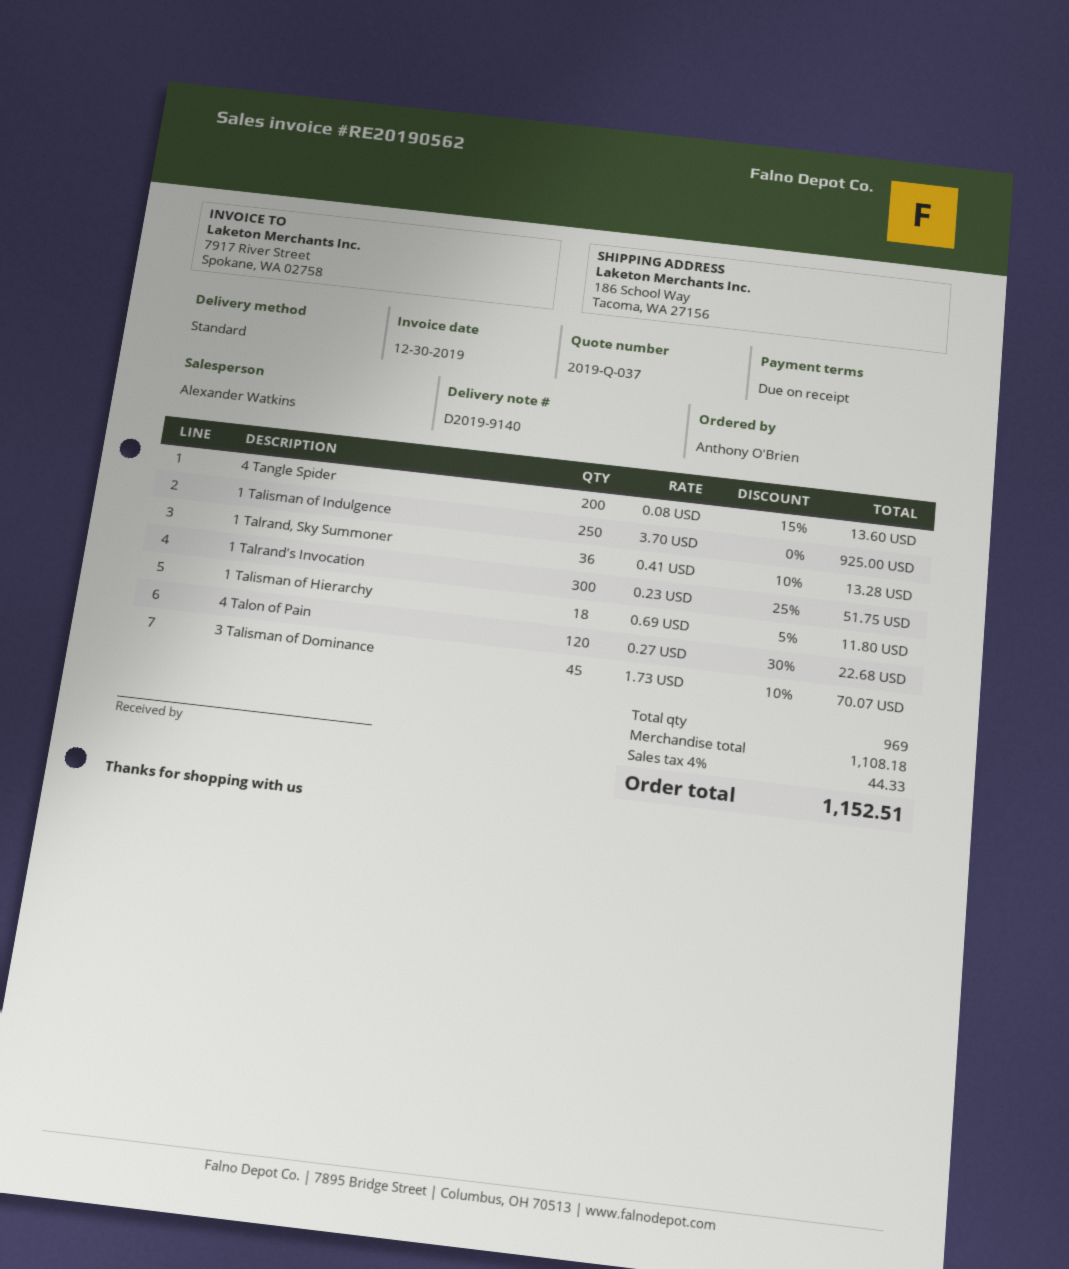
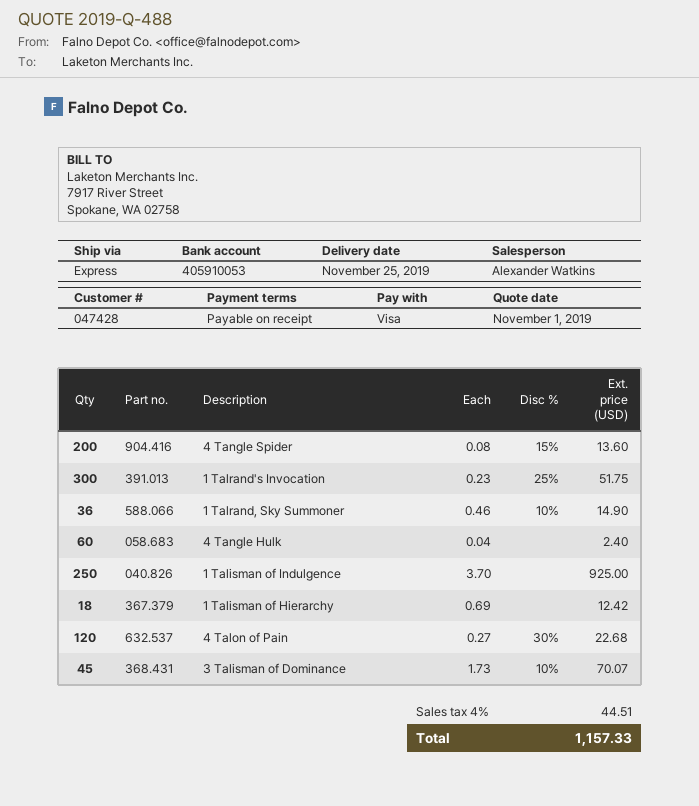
quote number: 2019-Q-037 -> 2019-Q-488
shipping method: standard -> express
1 Talrand, Sky Summoner: 36 x 0.41 - 10% = 13.28 -> 36 x 0.46 - 10% = 14.90
1 Talisman of Hierarchy: 18 x 0.69 - 5% = 11.80 -> 18 x 0.69 = 12.42
4 Tangle Hulk: none -> 60 x 0.04 = 2.40
tax: 4% = 44.33 -> 4% = 44.51
total: 1152.51 -> 1157.33

